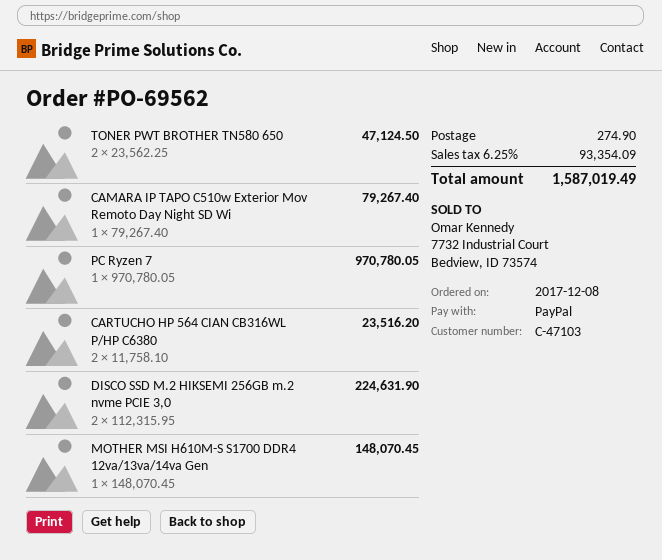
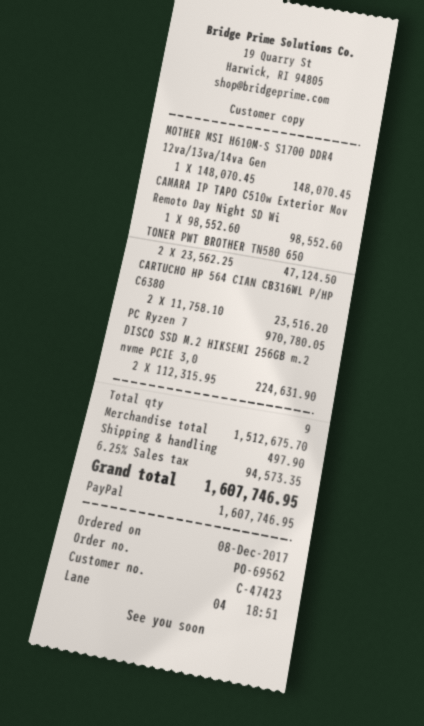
customer number: C-47103 -> C-47423
CAMARA IP TAPO C510w Exterior Mov Remoto Day Night SD Wi: 1 x 79267.40 = 79267.40 -> 1 x 98552.60 = 98552.60
shipping: 274.90 -> 497.90
tax: 6.25% = 93354.09 -> 6.25% = 94573.35
total: 1587019.49 -> 1607746.95

